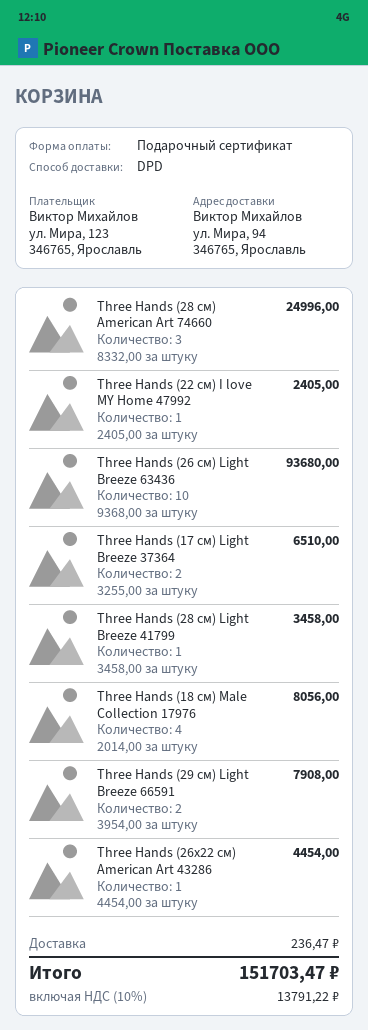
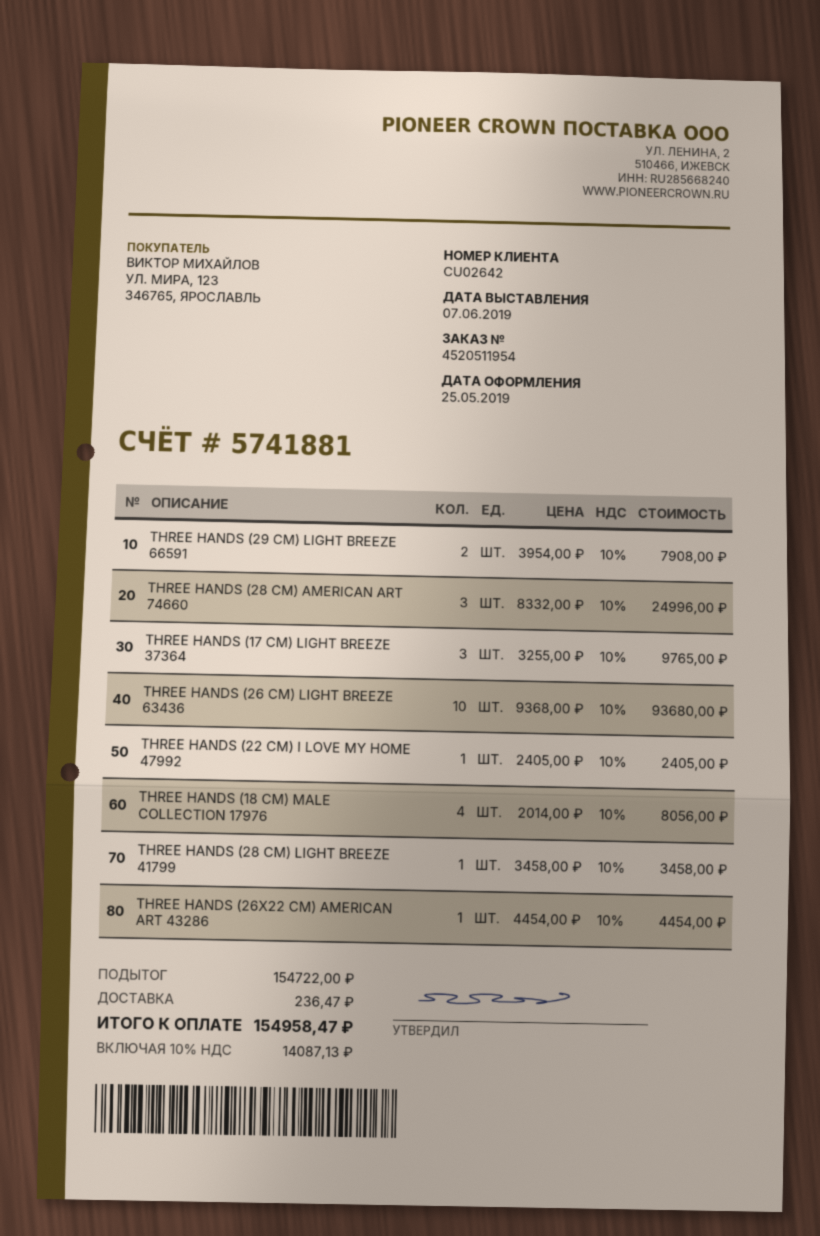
Three Hands (17 см) Light Breeze 37364: 2 x 3255.00 = 6510.00 -> 3 x 3255.00 = 9765.00
tax: 10% = 13791.22 -> 10% = 14087.13
total: 151703.47 -> 154958.47

